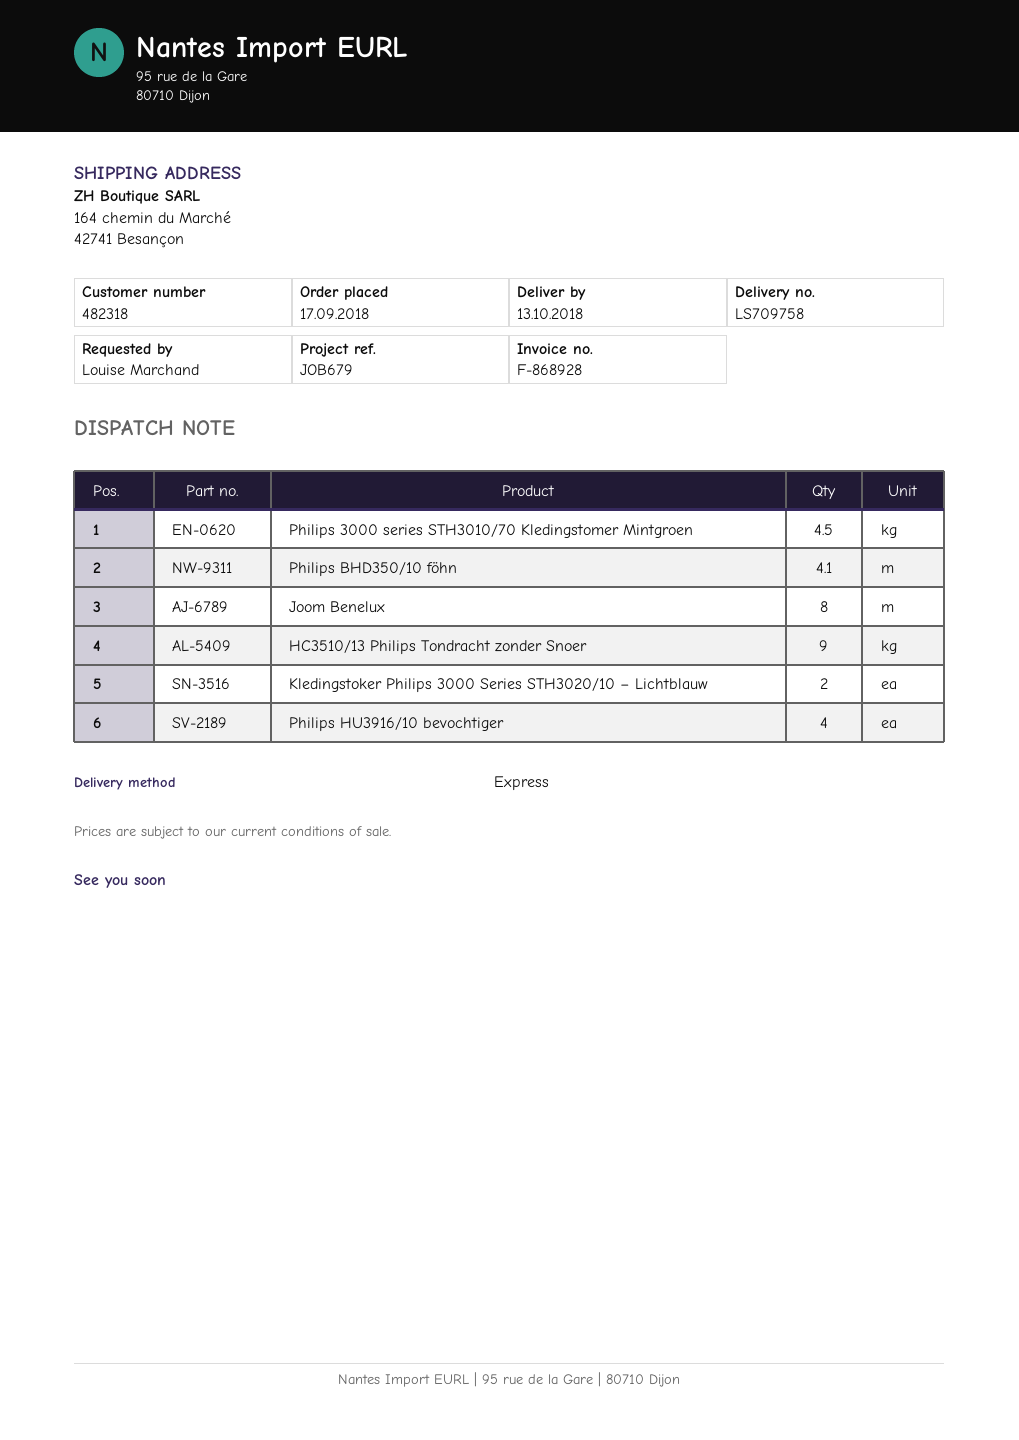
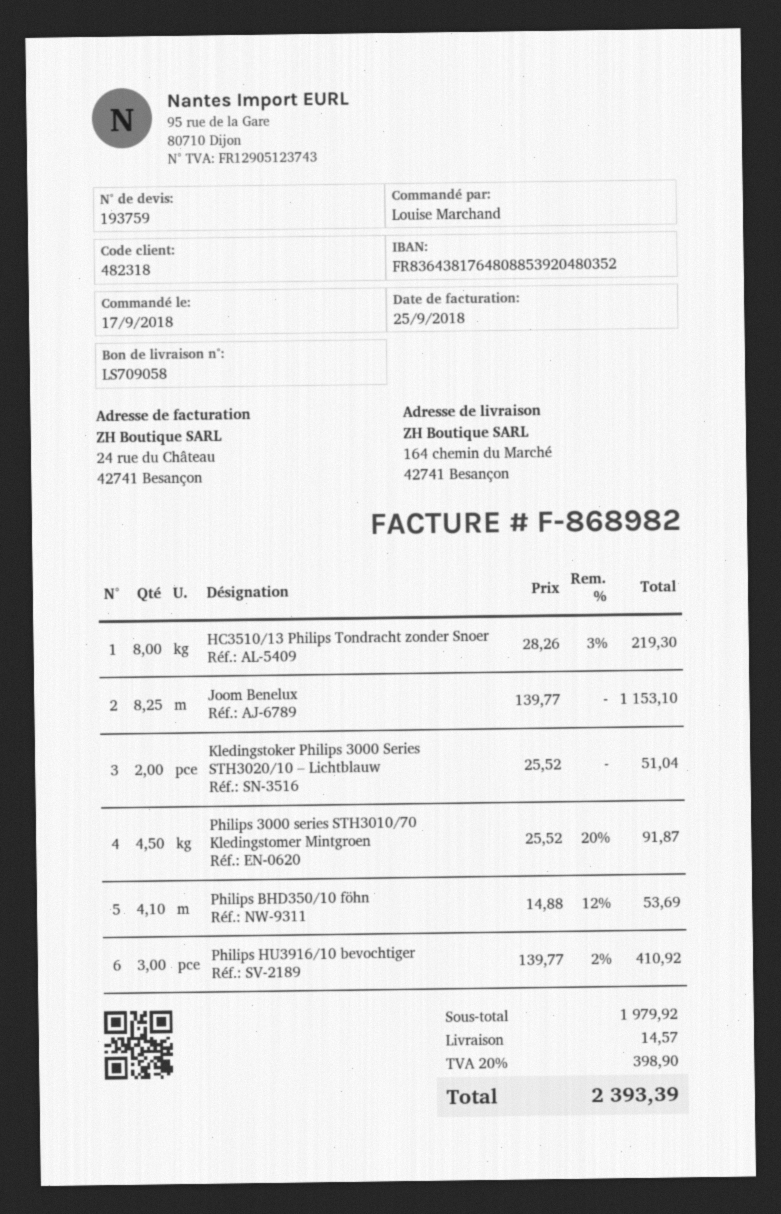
delivery note number: LS709758 -> LS709058
invoice number: F-868928 -> F-868982
Joom Benelux: 8 -> 8.25
HC3510/13 Philips Tondracht zonder Snoer: 9 -> 8
Philips HU3916/10 bevochtiger: 4 -> 3

